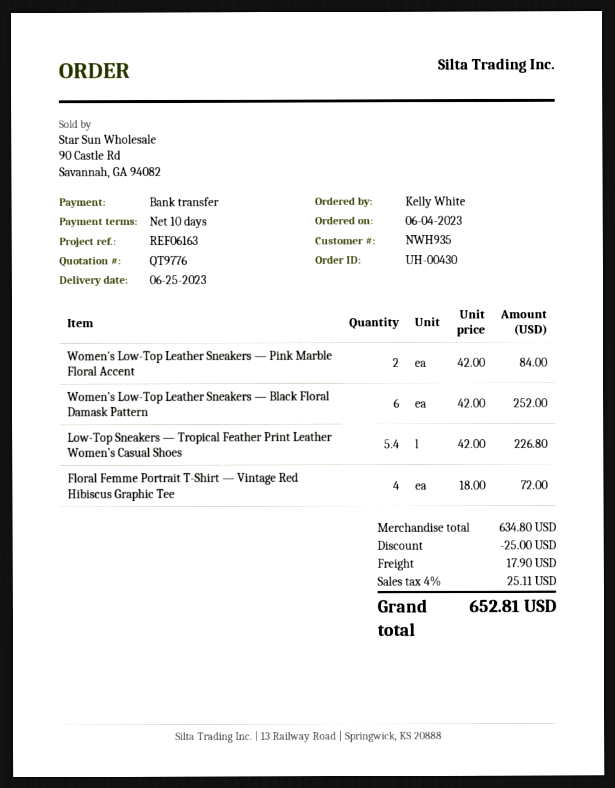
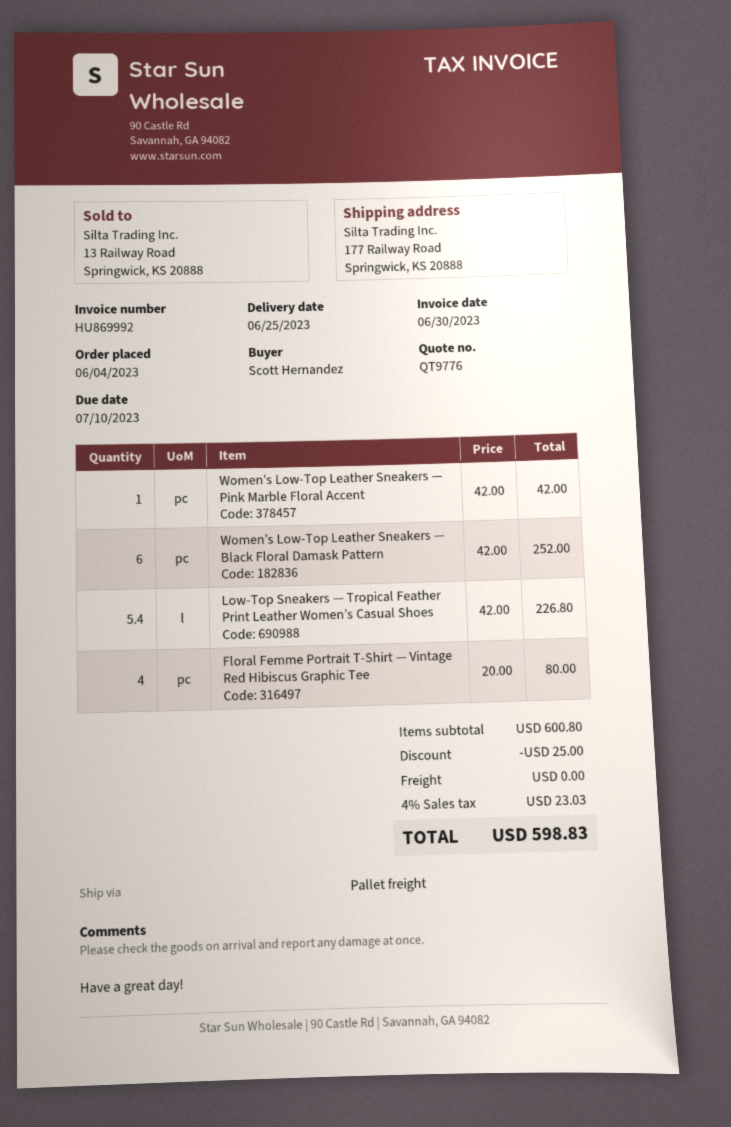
ordered by: Kelly White -> Scott Hernandez
Women's Low-Top Leather Sneakers — Pink Marble Floral Accent: 2 x 42.00 = 84.00 -> 1 x 42.00 = 42.00
Floral Femme Portrait T-Shirt — Vintage Red Hibiscus Graphic Tee: 4 x 18.00 = 72.00 -> 4 x 20.00 = 80.00
subtotal: 634.80 -> 600.80
shipping: 17.90 -> 0.00
tax: 4% = 25.11 -> 4% = 23.03
total: 652.81 -> 598.83

